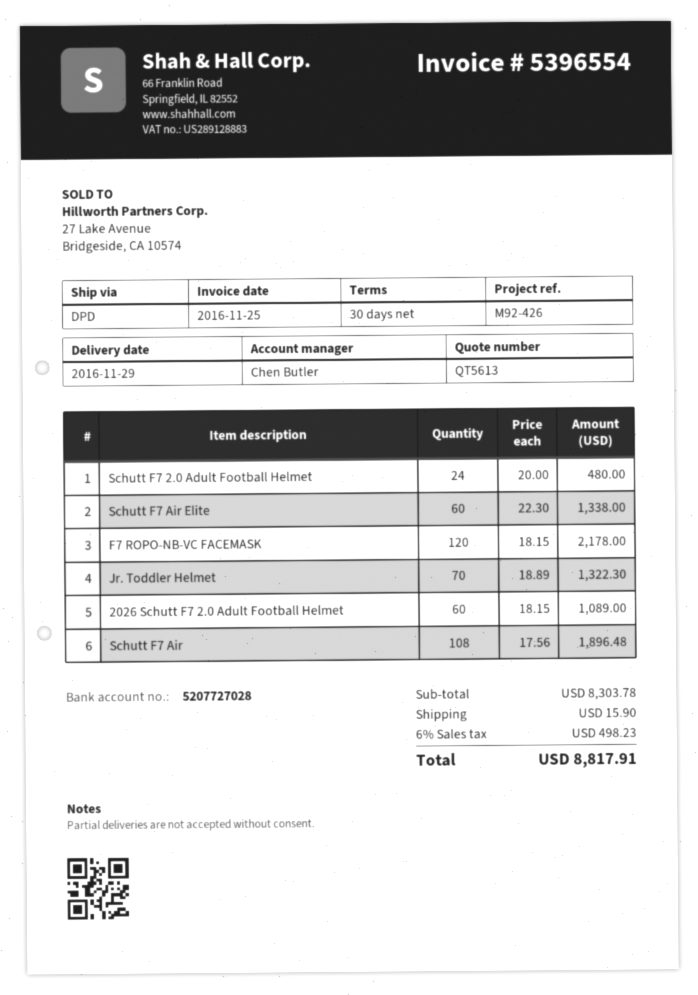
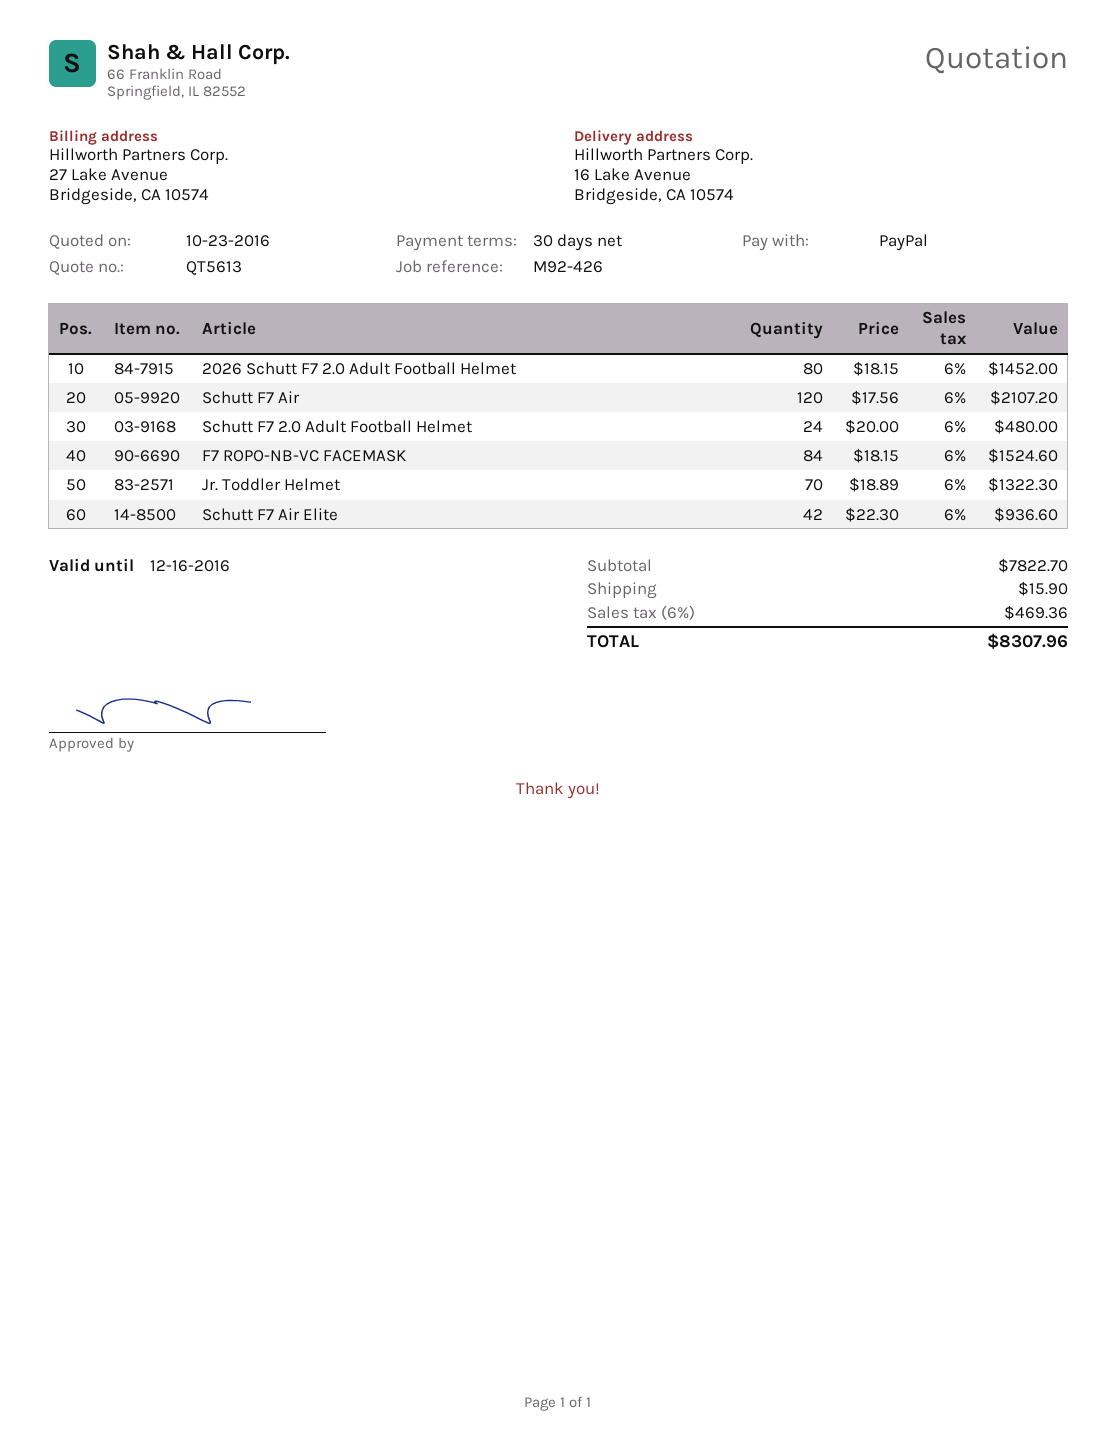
Schutt F7 Air Elite: 60 x 22.30 = 1338.00 -> 42 x 22.30 = 936.60
F7 ROPO-NB-VC FACEMASK: 120 x 18.15 = 2178.00 -> 84 x 18.15 = 1524.60
2026 Schutt F7 2.0 Adult Football Helmet: 60 x 18.15 = 1089.00 -> 80 x 18.15 = 1452.00
Schutt F7 Air: 108 x 17.56 = 1896.48 -> 120 x 17.56 = 2107.20
subtotal: 8303.78 -> 7822.70
tax: 6% = 498.23 -> 6% = 469.36
total: 8817.91 -> 8307.96

